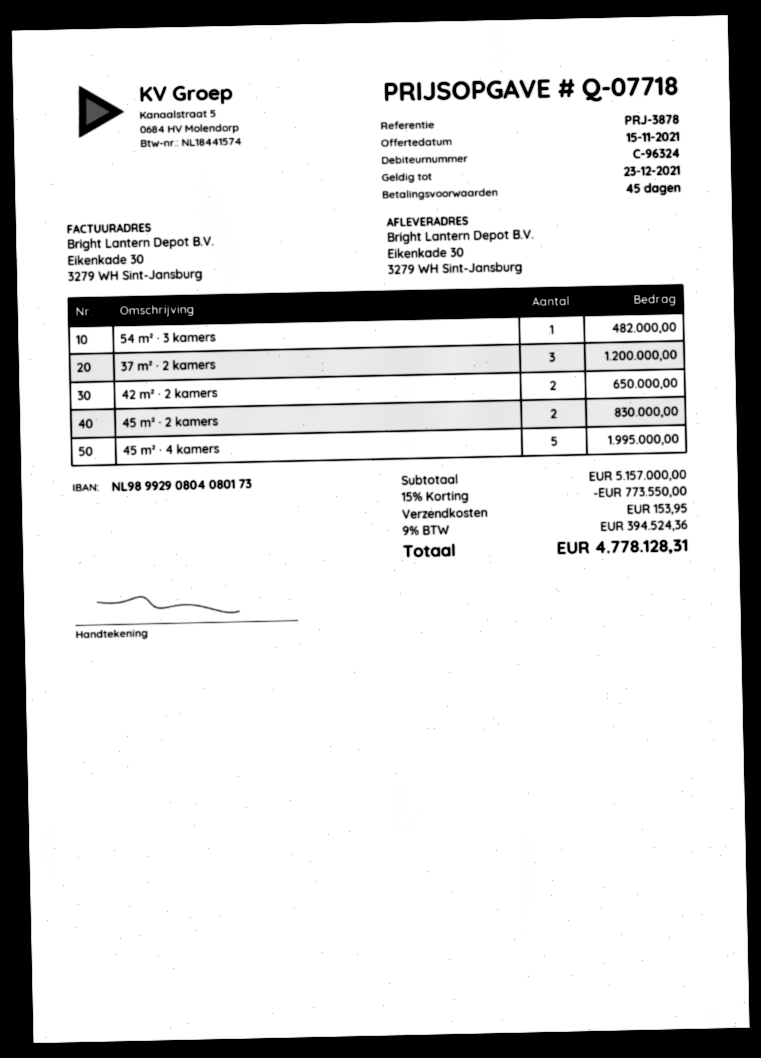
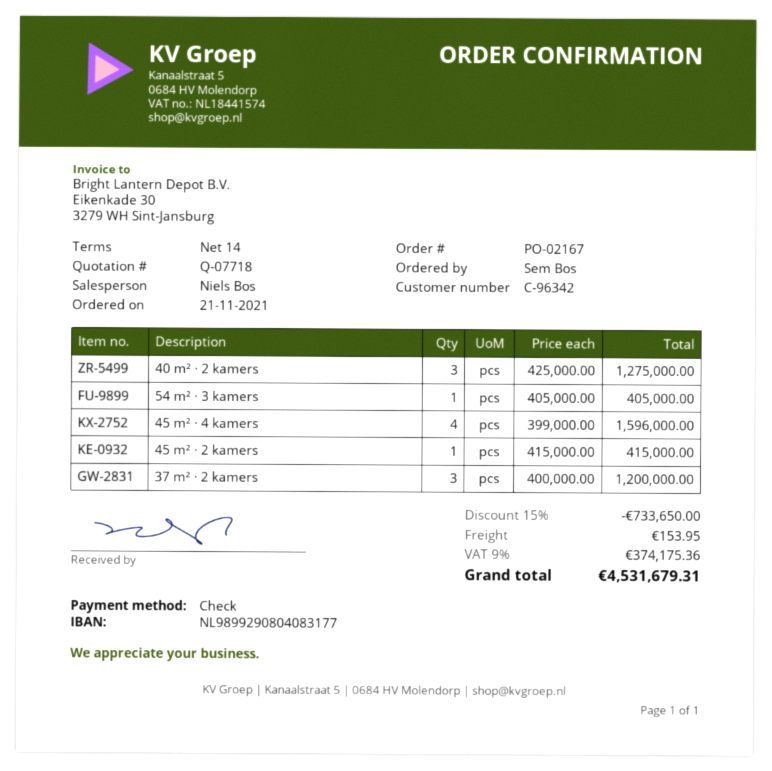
payment terms: 45 days -> 14 days
customer number: C-96324 -> C-96342
bank account: NL9899290804080173 -> NL9899290804083177
54 m² · 3 kamers: 1 for 482000.00 -> 1 for 405000.00
42 m² · 2 kamers: 2 for 650000.00 -> none
45 m² · 2 kamers: 2 for 830000.00 -> 1 for 415000.00
45 m² · 4 kamers: 5 for 1995000.00 -> 4 for 1596000.00
40 m² · 2 kamers: none -> 3 for 1275000.00
discount: 15% = 773550.00 -> 15% = 733650.00
tax: 9% = 394524.36 -> 9% = 374175.36
total: 4778128.31 -> 4531679.31

